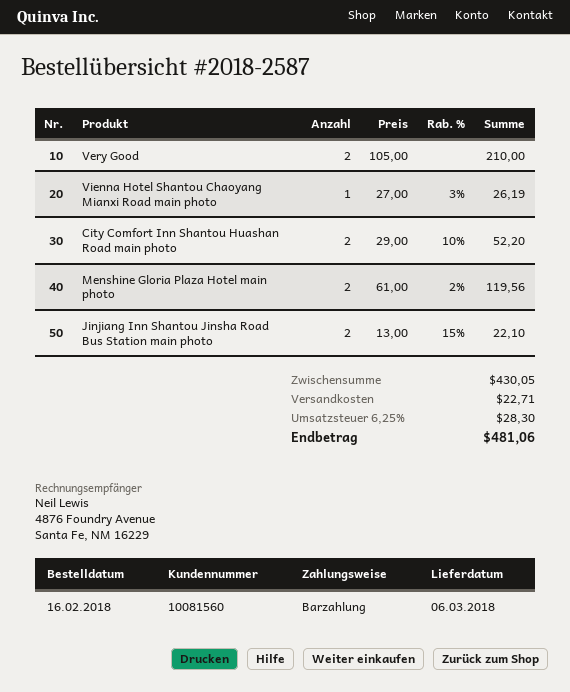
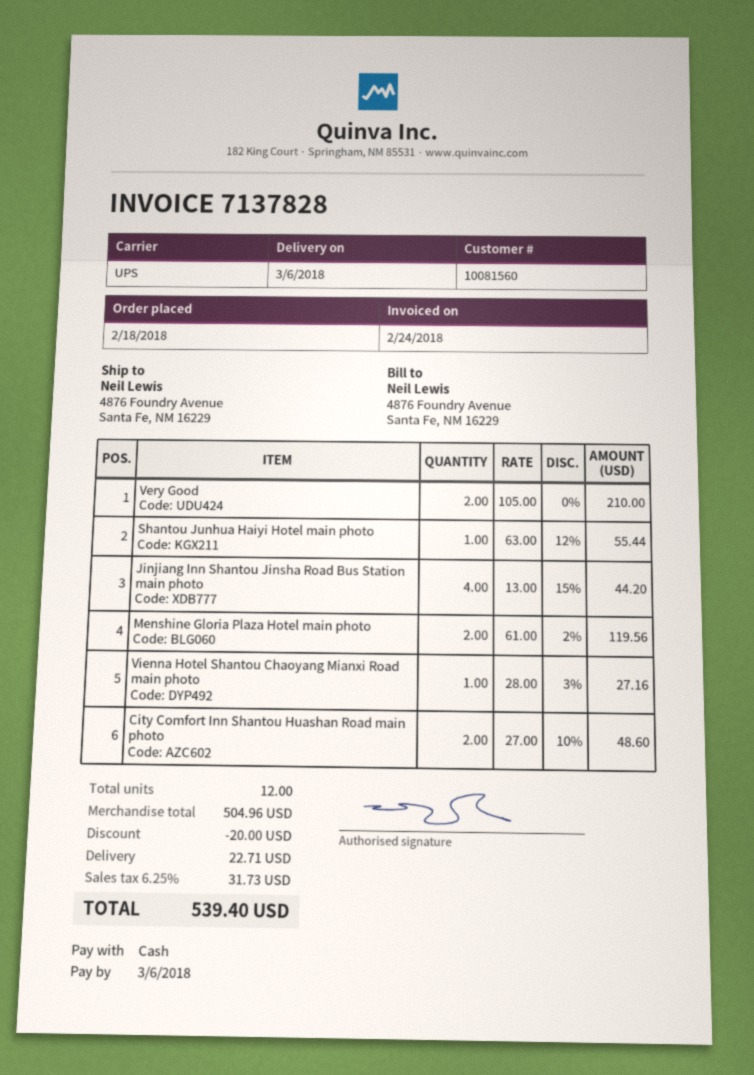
order date: 2018-02-16 -> 2018-02-18
Vienna Hotel Shantou Chaoyang Mianxi Road main photo: 1 x 27.00 - 3% = 26.19 -> 1 x 28.00 - 3% = 27.16
City Comfort Inn Shantou Huashan Road main photo: 2 x 29.00 - 10% = 52.20 -> 2 x 27.00 - 10% = 48.60
Jinjiang Inn Shantou Jinsha Road Bus Station main photo: 2 x 13.00 - 15% = 22.10 -> 4 x 13.00 - 15% = 44.20
Shantou Junhua Haiyi Hotel main photo: none -> 1 x 63.00 - 12% = 55.44
subtotal: 430.05 -> 504.96
discount: none -> 20.00
tax: 6.25% = 28.30 -> 6.25% = 31.73
total: 481.06 -> 539.40

